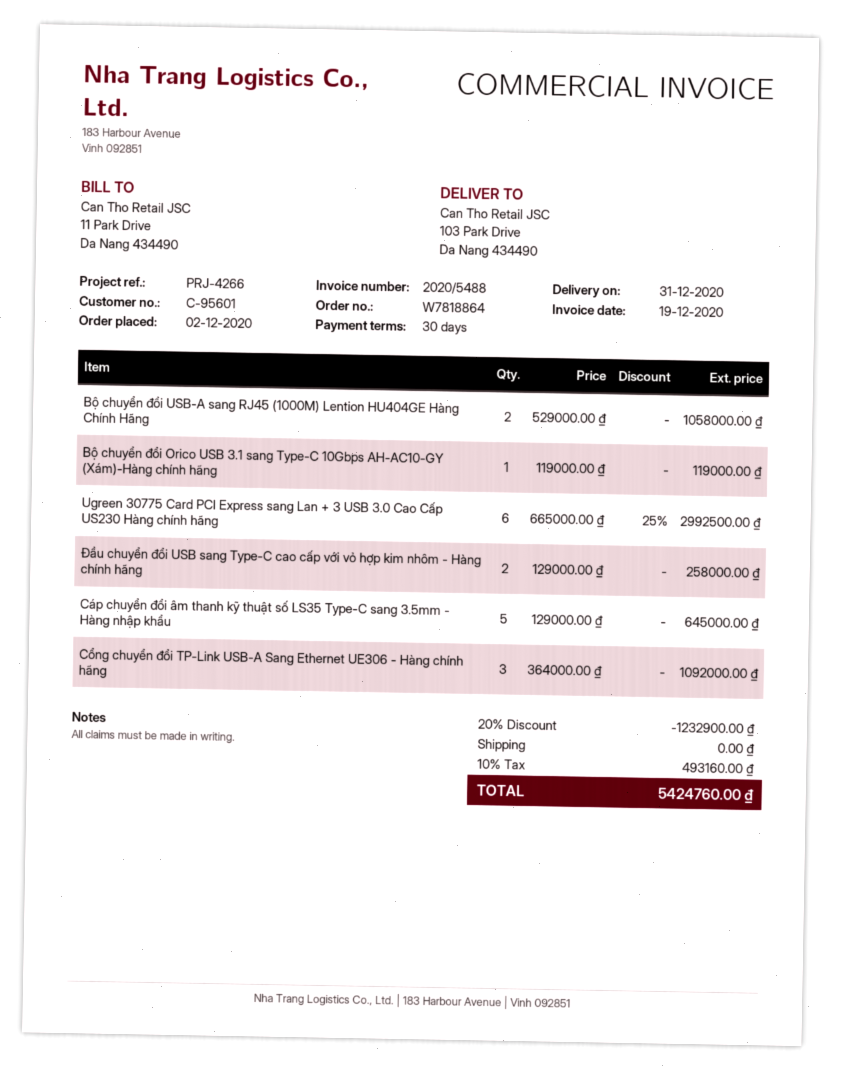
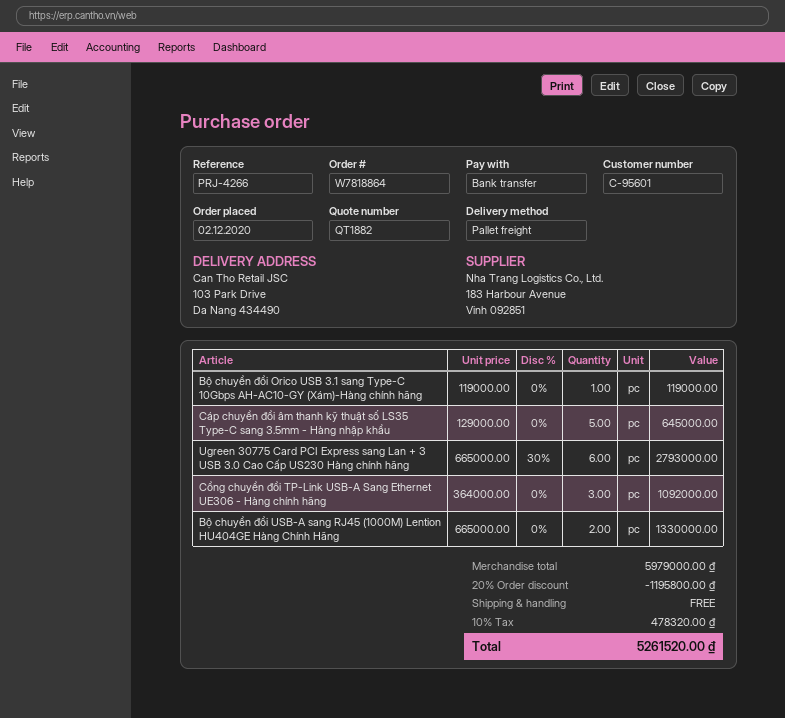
Bộ chuyển đổi USB-A sang RJ45 (1000M) Lention HU404GE Hàng Chính Hãng: 2 x 529000.00 = 1058000.00 -> 2 x 665000.00 = 1330000.00
Ugreen 30775 Card PCI Express sang Lan + 3 USB 3.0 Cao Cấp US230 Hàng chính hãng: 6 x 665000.00 - 25% = 2992500.00 -> 6 x 665000.00 - 30% = 2793000.00
Đầu chuyển đổi USB sang Type-C cao cấp với vỏ hợp kim nhôm - Hàng chính hãng: 2 x 129000.00 = 258000.00 -> none
discount: 20% = 1232900.00 -> 20% = 1195800.00
tax: 10% = 493160.00 -> 10% = 478320.00
total: 5424760.00 -> 5261520.00

